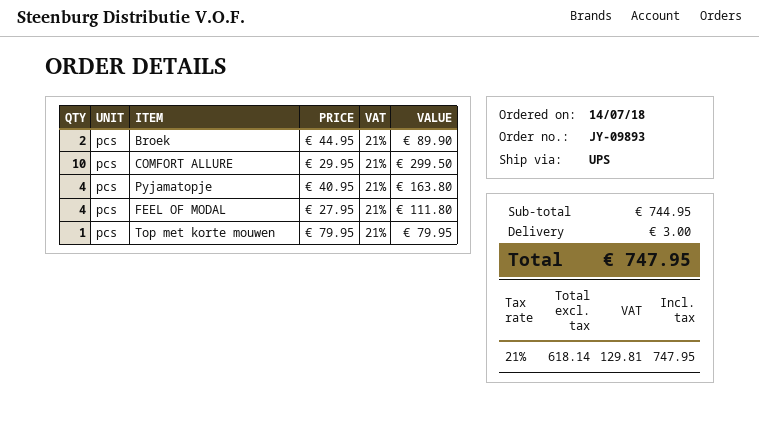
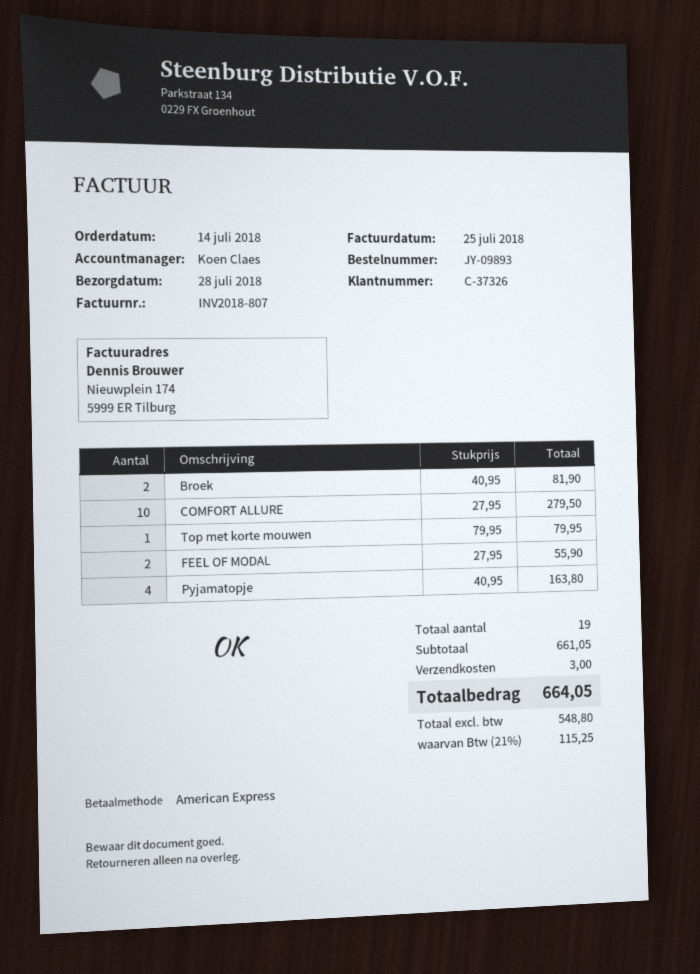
Broek: 2 x 44.95 = 89.90 -> 2 x 40.95 = 81.90
COMFORT ALLURE: 10 x 29.95 = 299.50 -> 10 x 27.95 = 279.50
FEEL OF MODAL: 4 x 27.95 = 111.80 -> 2 x 27.95 = 55.90
subtotal: 744.95 -> 661.05
net: 618.14 -> 548.80
tax: 21% = 129.81 -> 21% = 115.25
total: 747.95 -> 664.05

